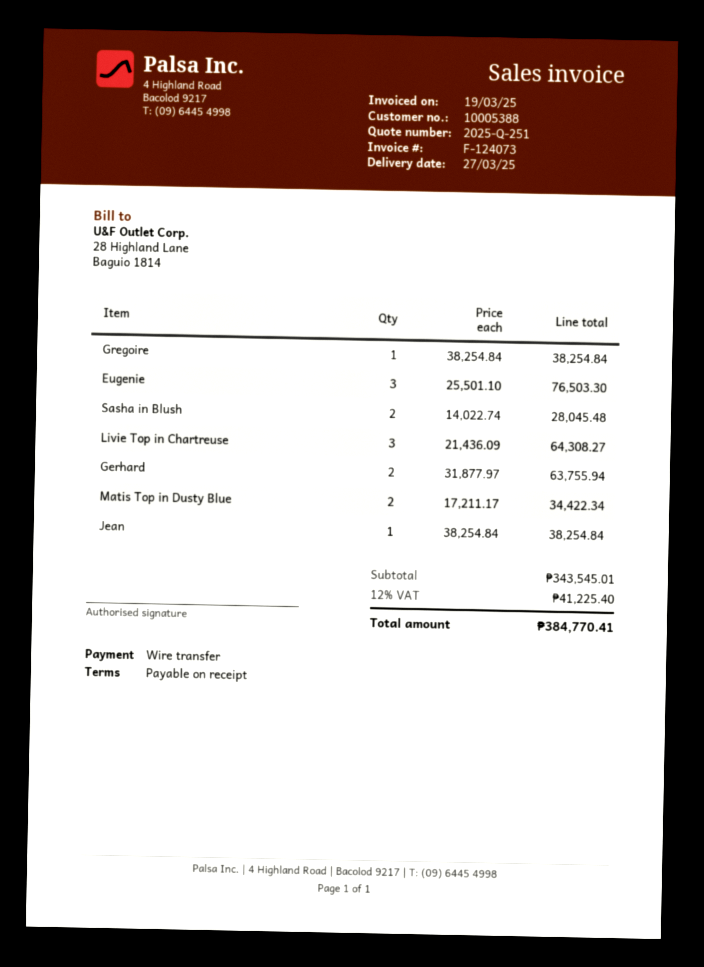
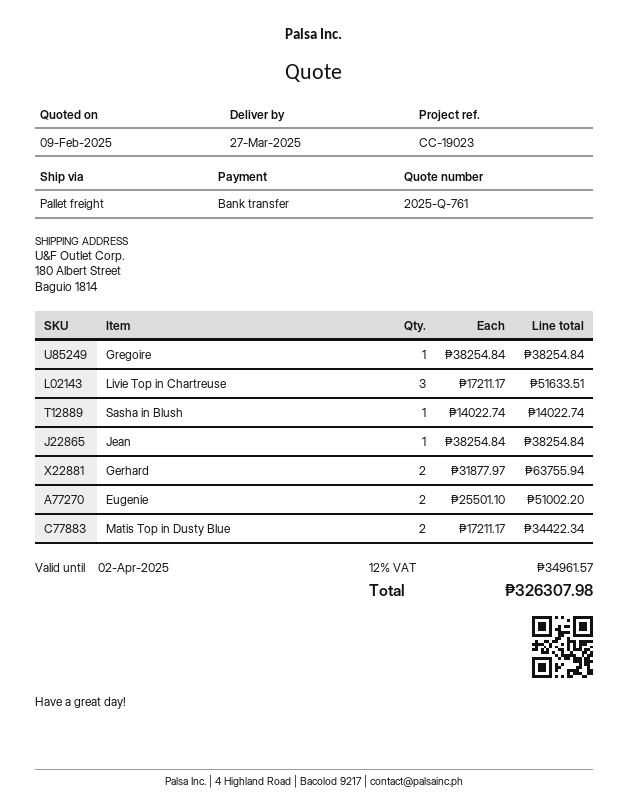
quote number: 2025-Q-251 -> 2025-Q-761
Eugenie: 3 x 25501.10 = 76503.30 -> 2 x 25501.10 = 51002.20
Sasha in Blush: 2 x 14022.74 = 28045.48 -> 1 x 14022.74 = 14022.74
Livie Top in Chartreuse: 3 x 21436.09 = 64308.27 -> 3 x 17211.17 = 51633.51
tax: 12% = 41225.40 -> 12% = 34961.57
total: 384770.41 -> 326307.98

